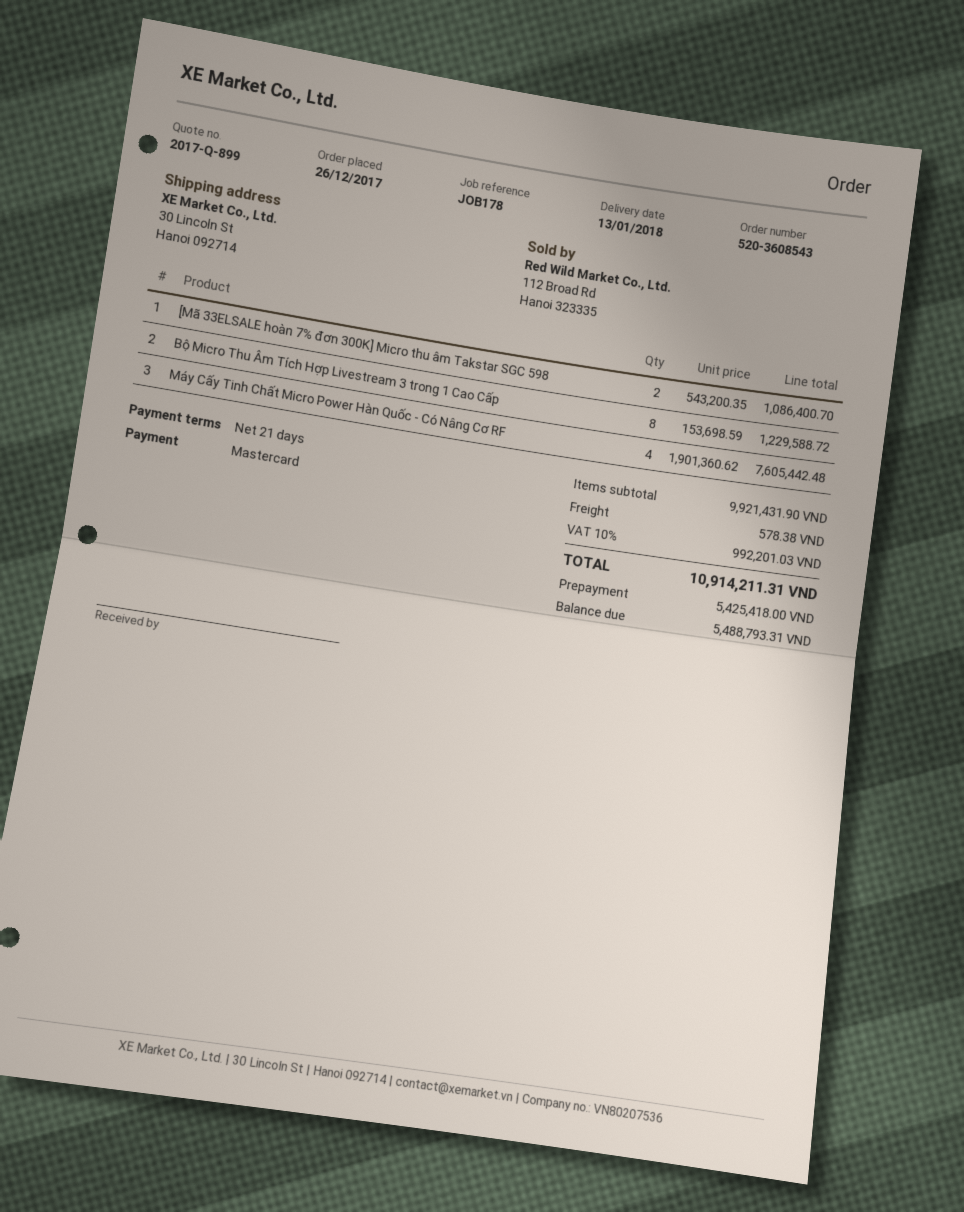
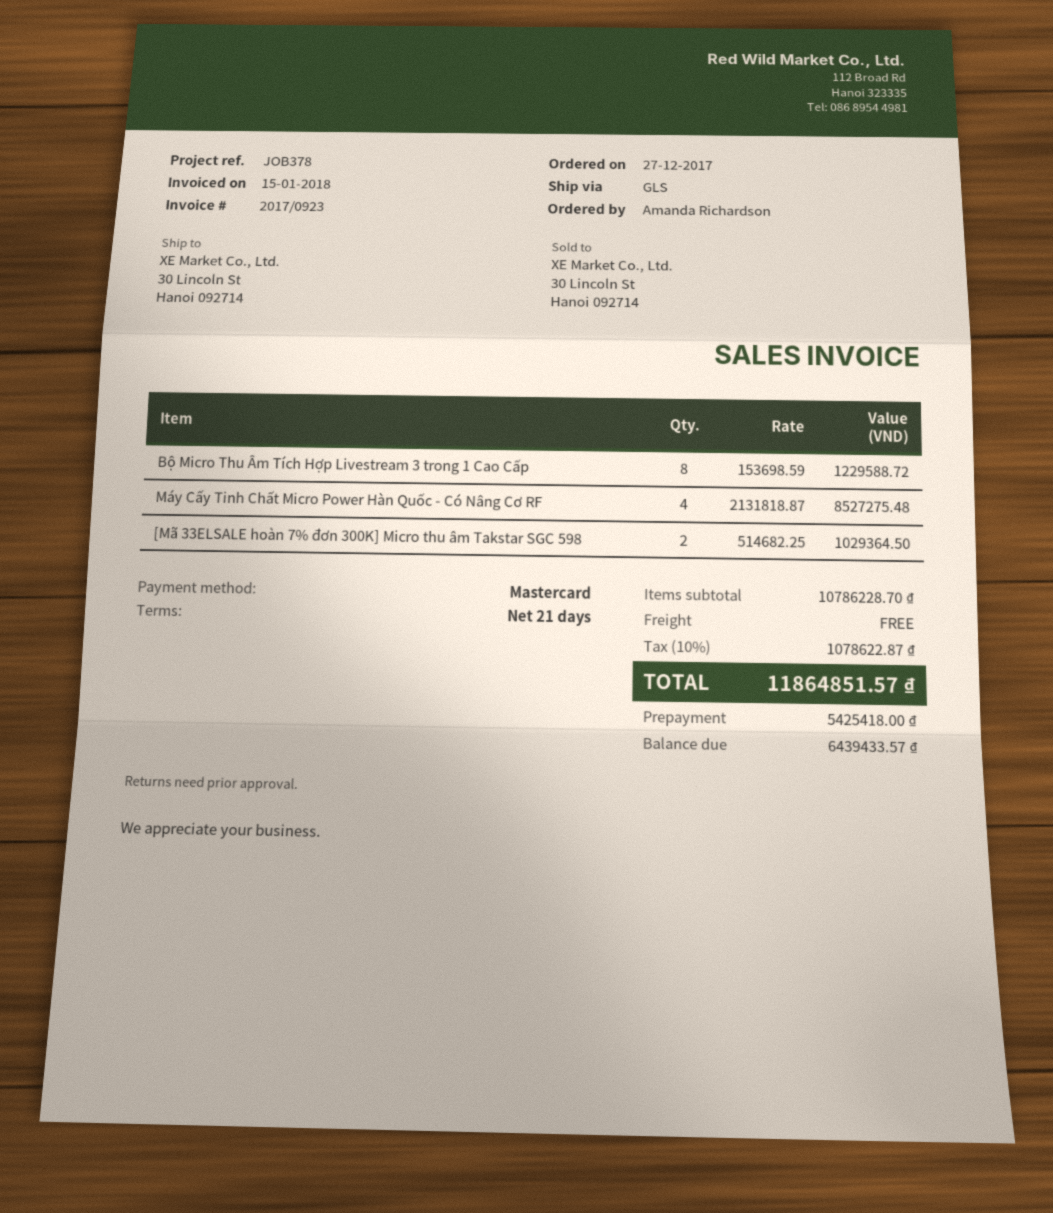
order date: 2017-12-26 -> 2017-12-27
reference: JOB178 -> JOB378
[Mã 33ELSALE hoàn 7% đơn 300K] Micro thu âm Takstar SGC 598: 2 x 543200.35 = 1086400.70 -> 2 x 514682.25 = 1029364.50
Máy Cấy Tinh Chất Micro Power Hàn Quốc - Có Nâng Cơ RF: 4 x 1901360.62 = 7605442.48 -> 4 x 2131818.87 = 8527275.48
subtotal: 9921431.90 -> 10786228.70
shipping: 578.38 -> 0.00
tax: 10% = 992201.03 -> 10% = 1078622.87
total: 10914211.31 -> 11864851.57
balance: 5488793.31 -> 6439433.57

